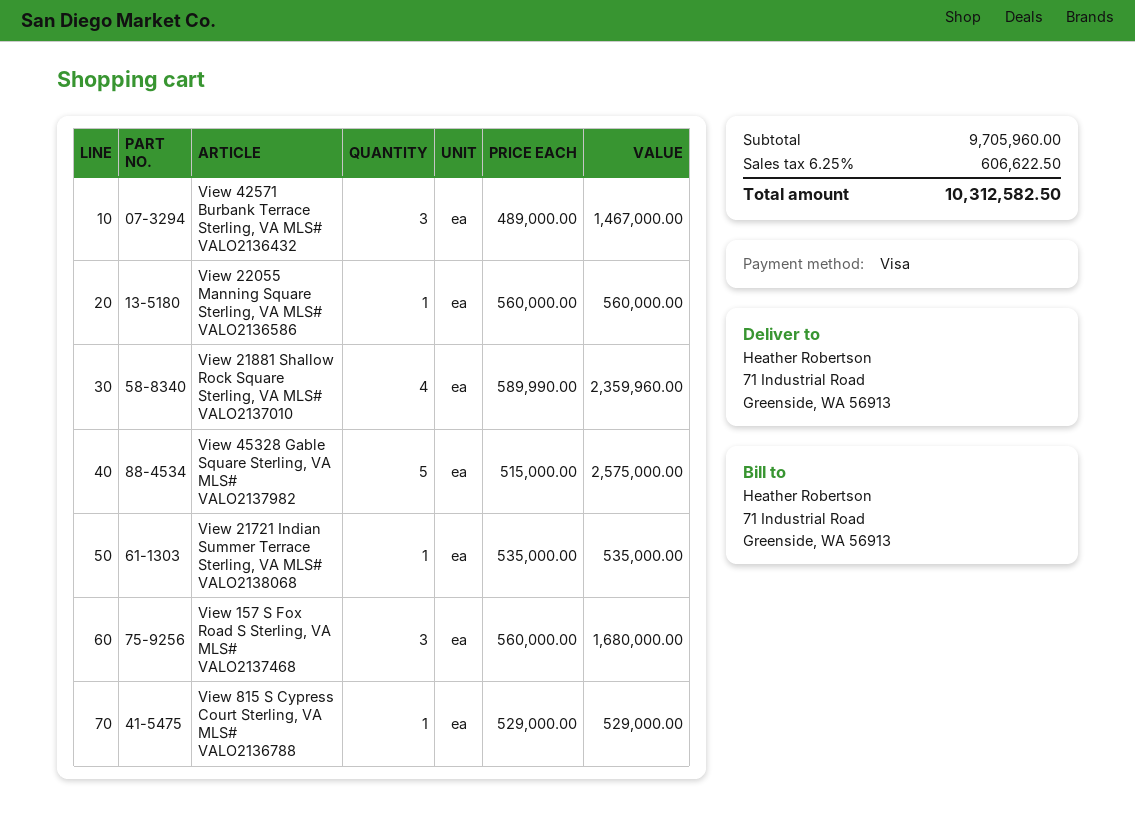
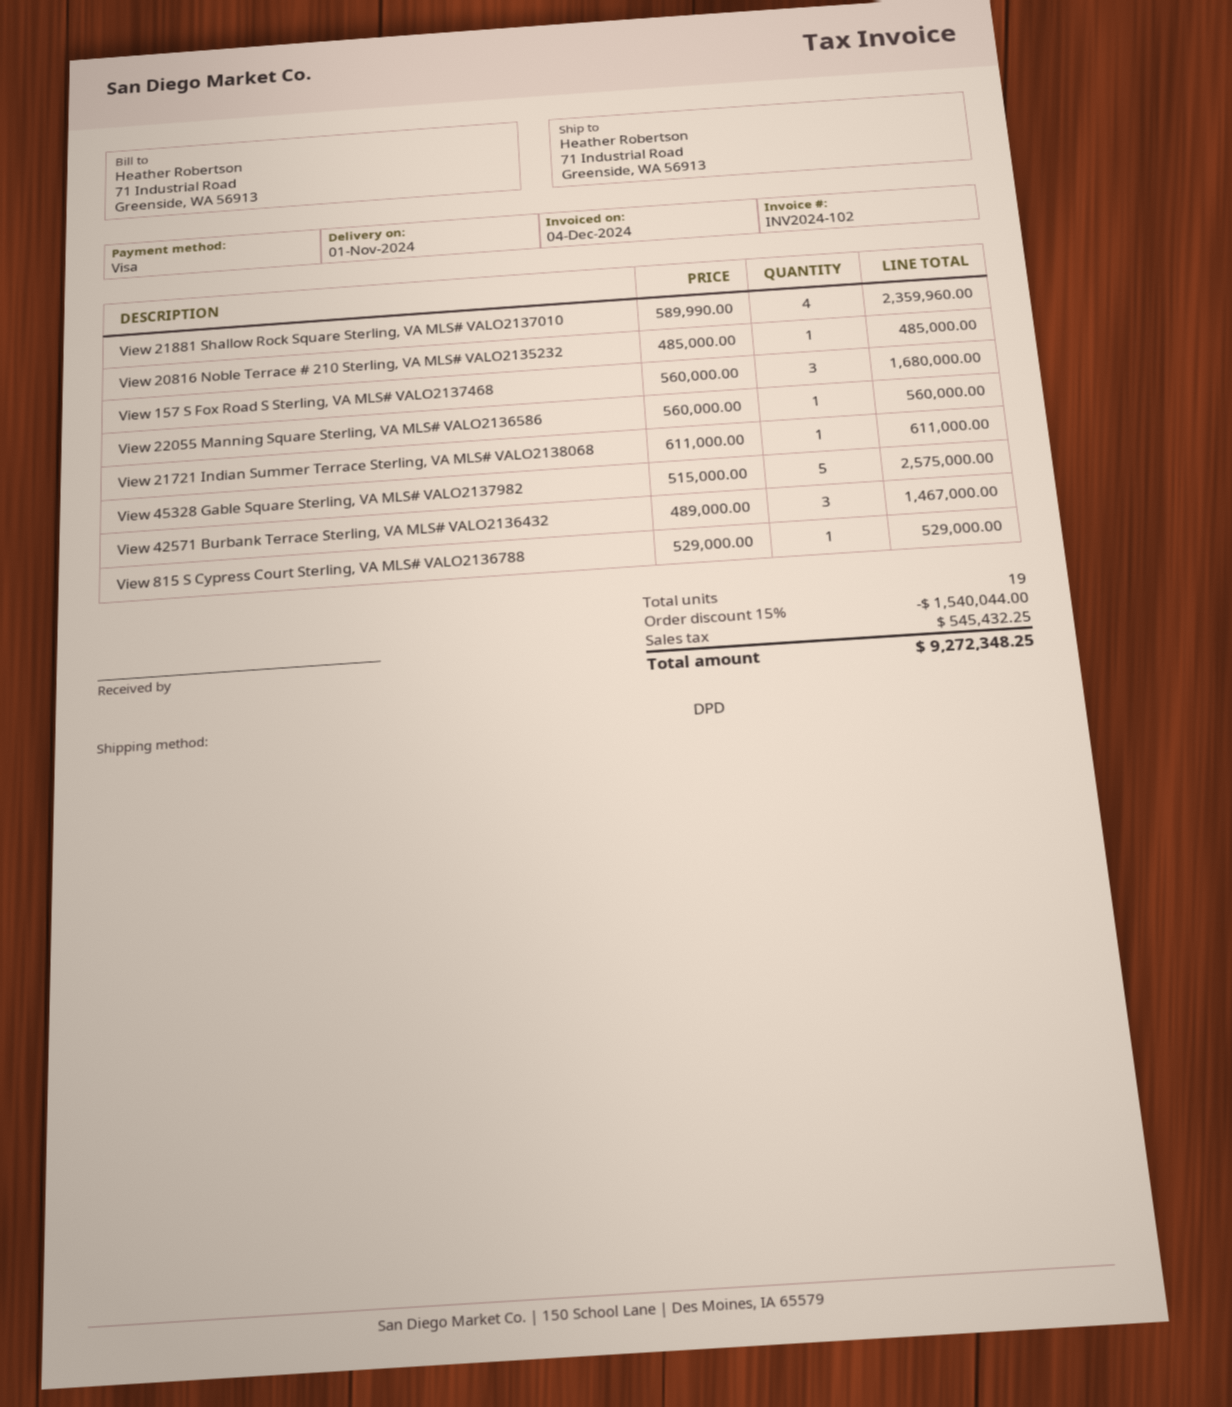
View 21721 Indian Summer Terrace Sterling, VA MLS# VALO2138068: 1 x 535000.00 = 535000.00 -> 1 x 611000.00 = 611000.00
View 20816 Noble Terrace # 210 Sterling, VA MLS# VALO2135232: none -> 1 x 485000.00 = 485000.00
discount: none -> 15% = 1540044.00
tax: 606622.50 -> 545432.25
total: 10312582.50 -> 9272348.25

